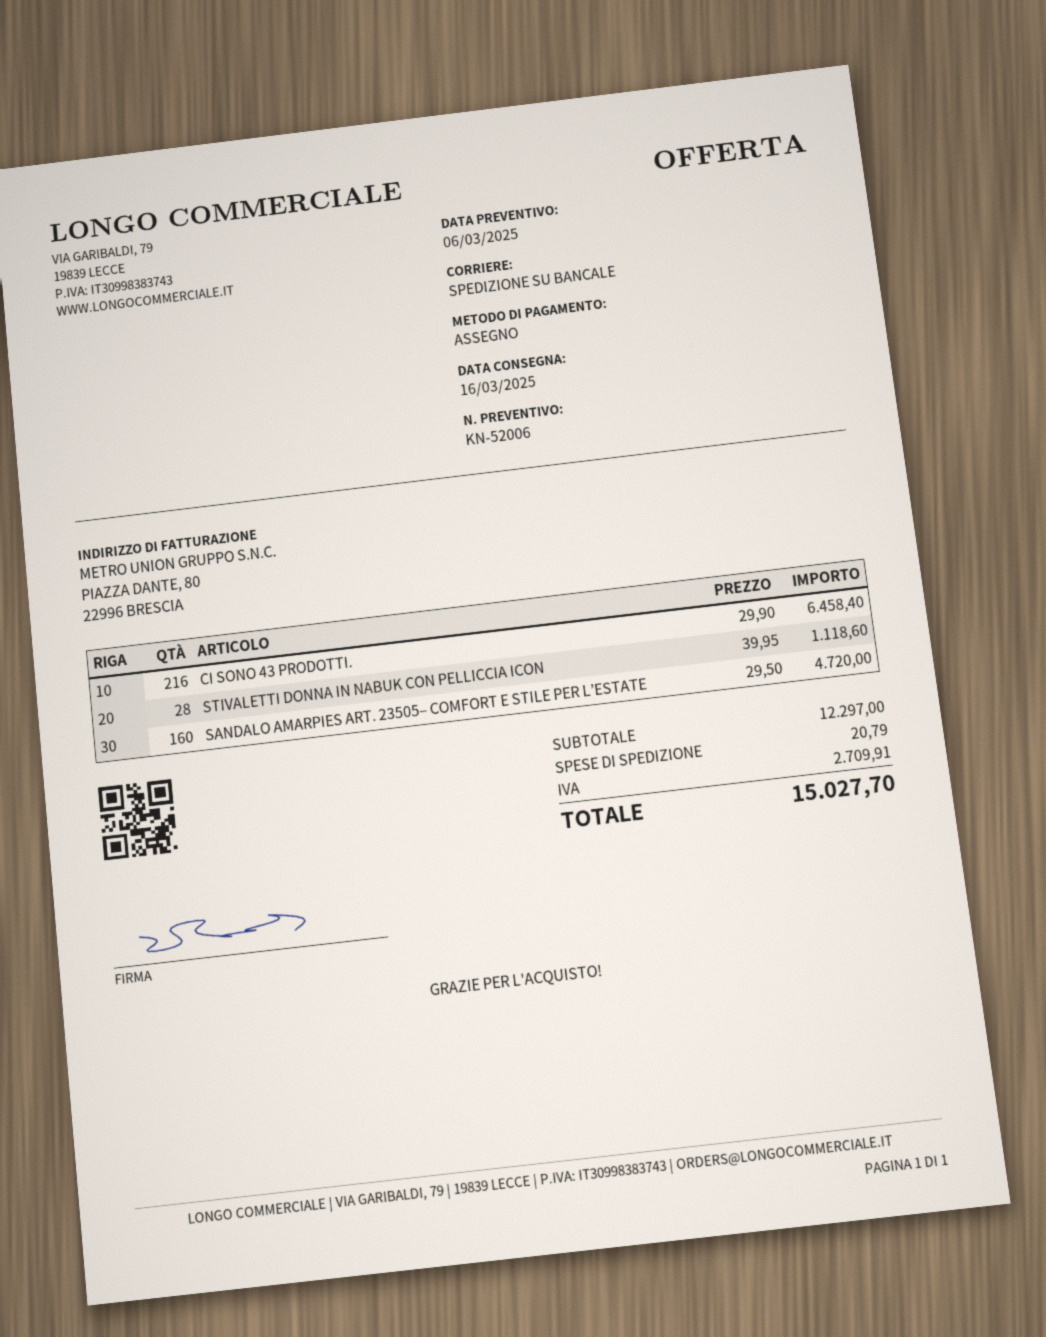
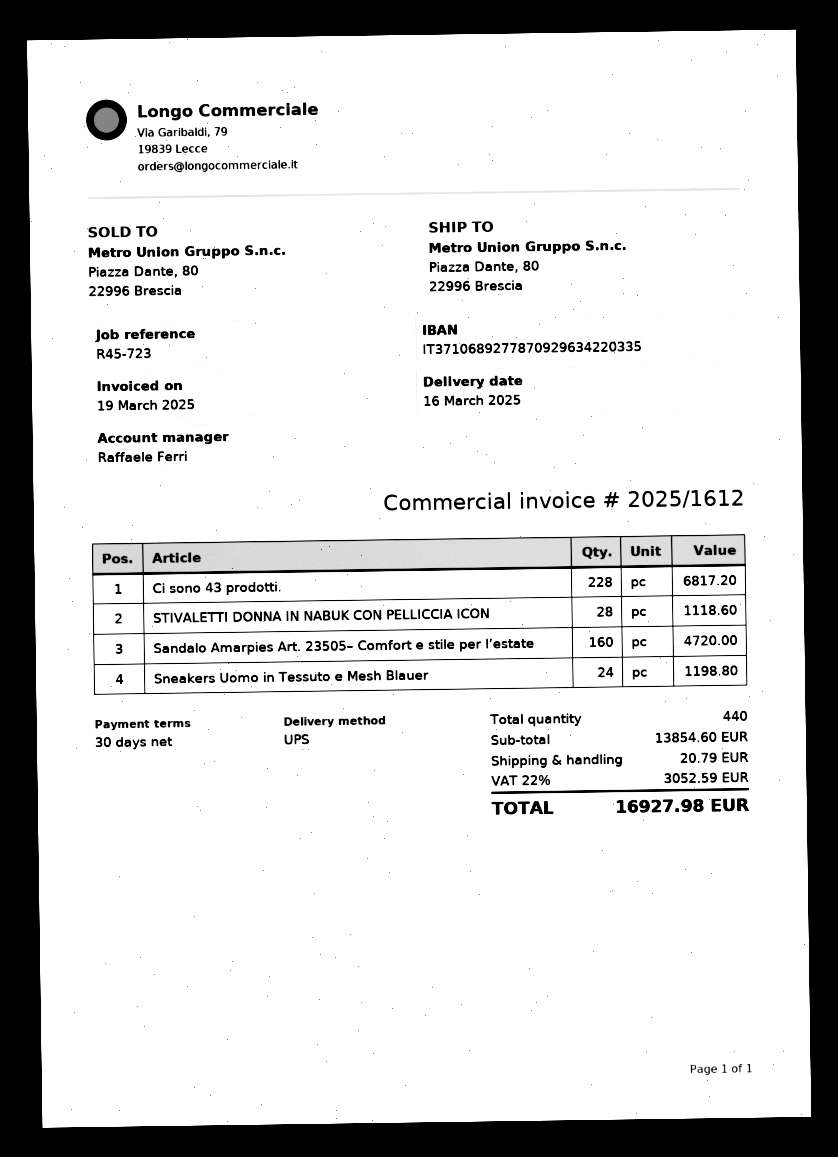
shipping method: pallet freight -> UPS
CI SONO 43 PRODOTTI.: 216 for 6458.40 -> 228 for 6817.20
Sneakers Uomo in Tessuto e Mesh Blauer: none -> 24 for 1198.80
subtotal: 12297.00 -> 13854.60
tax: 2709.91 -> 3052.59
total: 15027.70 -> 16927.98

